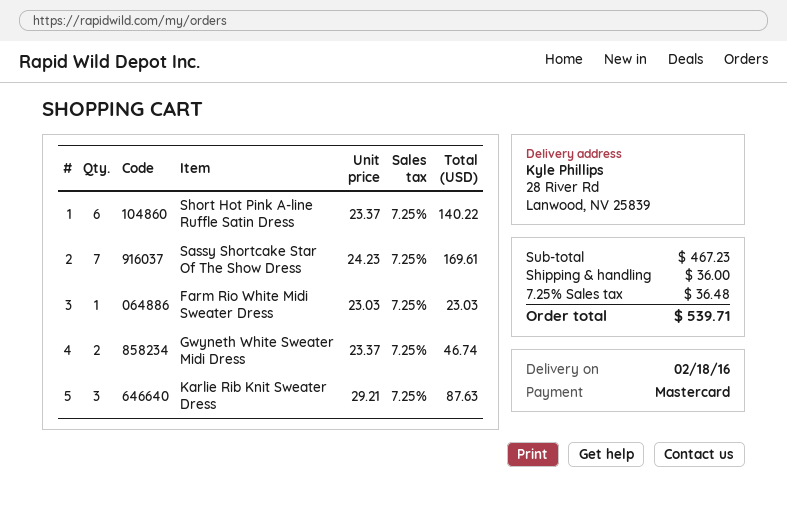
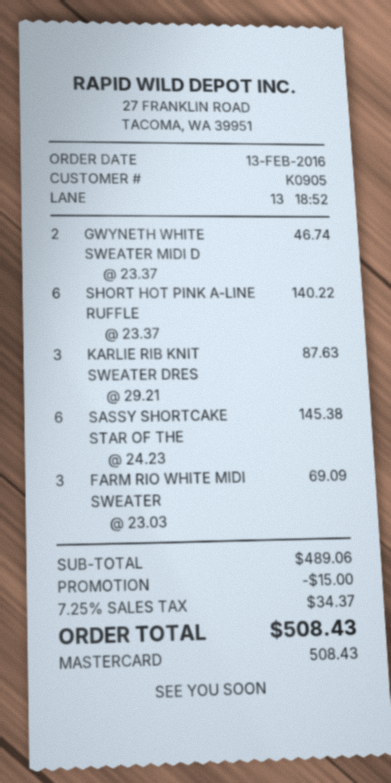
Sassy Shortcake Star Of The Show Dress: 7 x 24.23 = 169.61 -> 6 x 24.23 = 145.38
Farm Rio White Midi Sweater Dress: 1 x 23.03 = 23.03 -> 3 x 23.03 = 69.09
subtotal: 467.23 -> 489.06
discount: none -> 15.00
shipping: 36.00 -> none
tax: 7.25% = 36.48 -> 7.25% = 34.37
total: 539.71 -> 508.43

